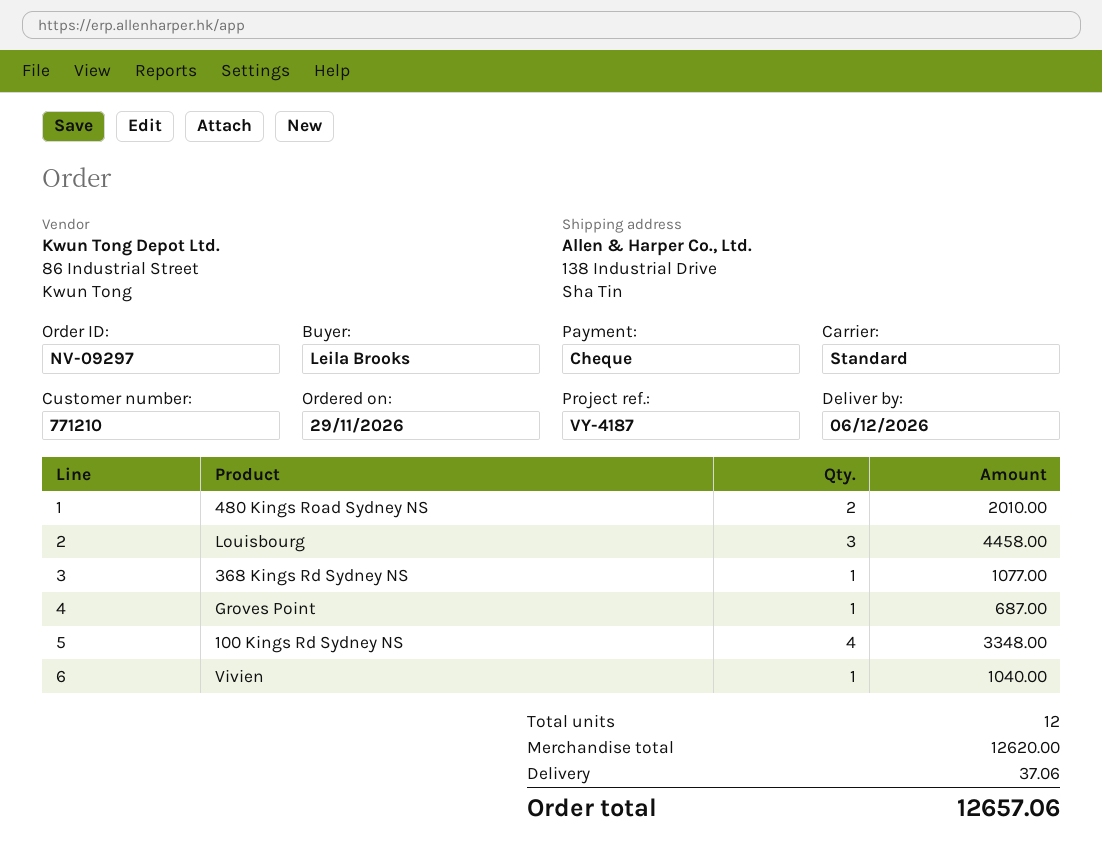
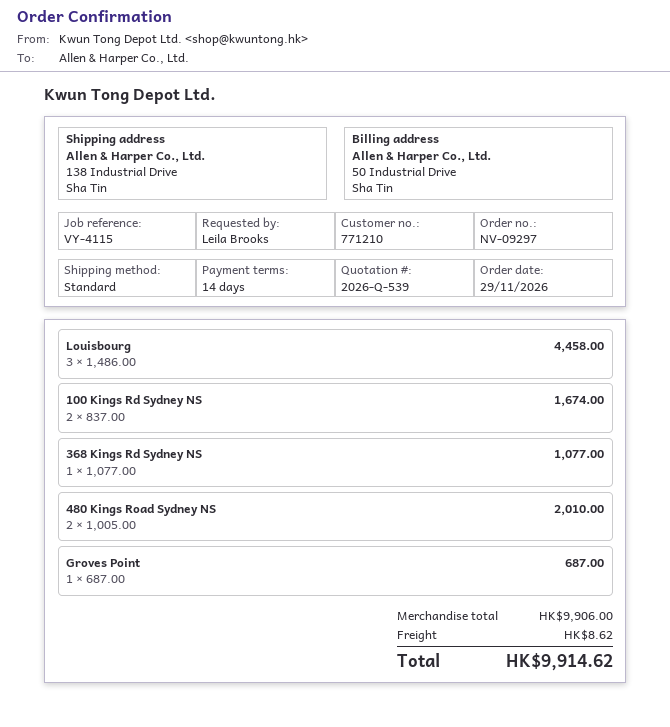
reference: VY-4187 -> VY-4115
100 Kings Rd Sydney NS: 4 for 3348.00 -> 2 for 1674.00
Vivien: 1 for 1040.00 -> none
subtotal: 12620.00 -> 9906.00
shipping: 37.06 -> 8.62
total: 12657.06 -> 9914.62

